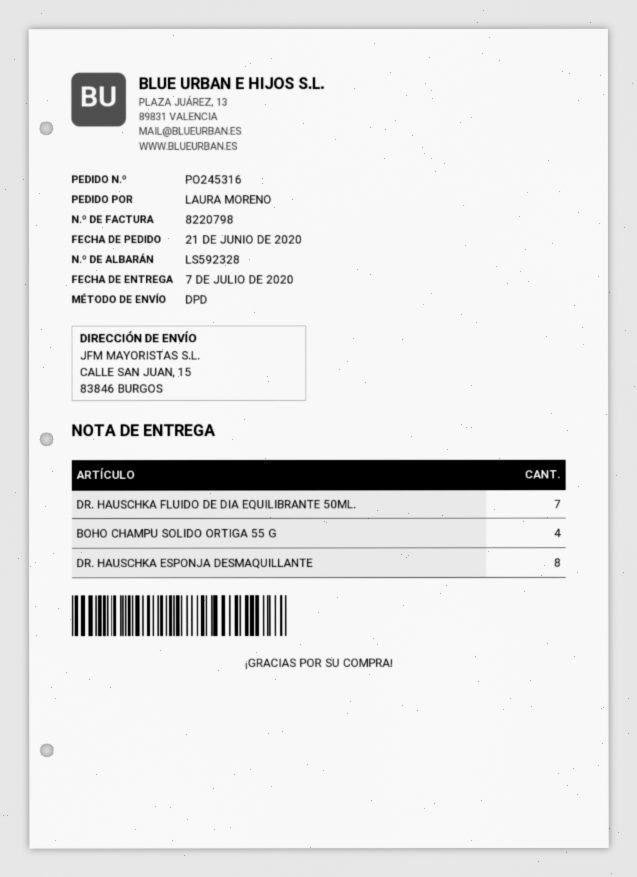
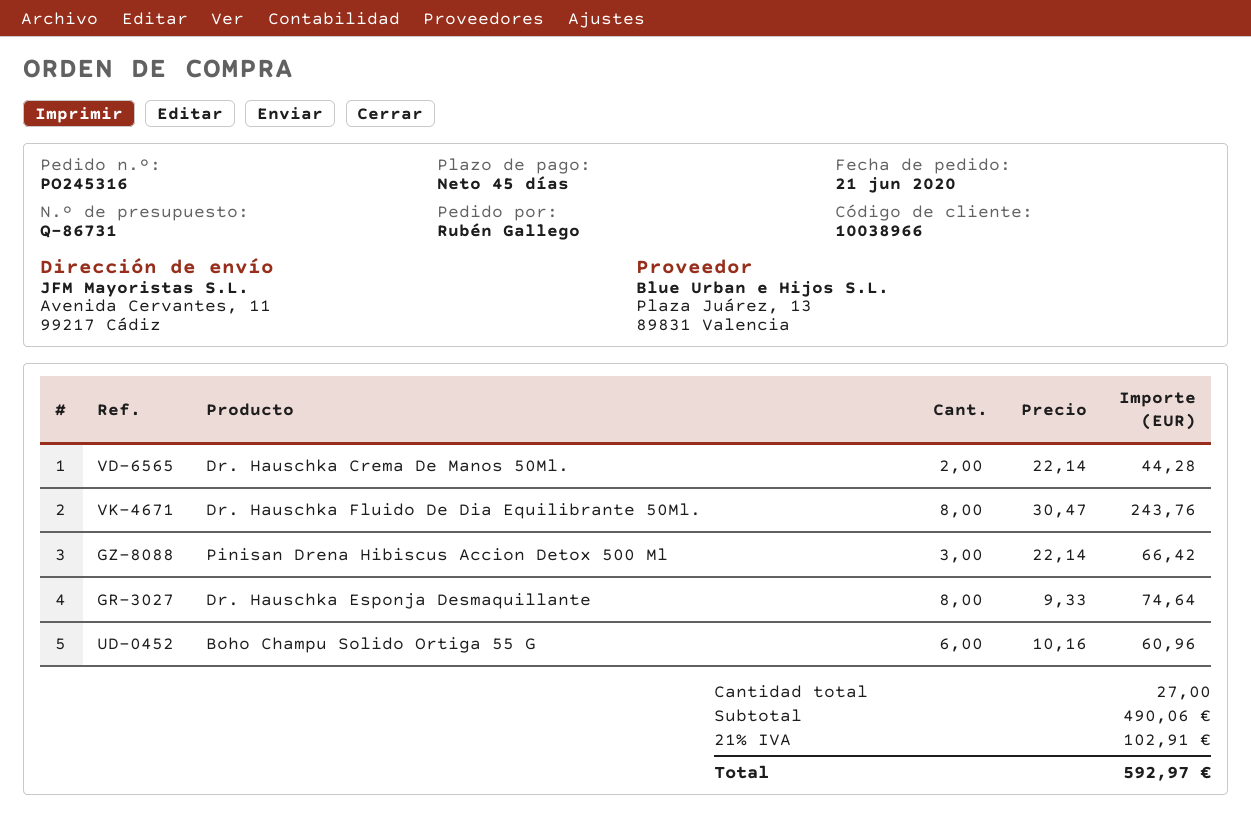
ordered by: LAURA MORENO -> Rubén Gallego
ship to: CALLE SAN JUAN, 15, 83846 BURGOS -> Avenida Cervantes, 11, 99217 Cádiz
DR. HAUSCHKA FLUIDO DE DIA EQUILIBRANTE 50ML.: 7 -> 8
BOHO CHAMPU SOLIDO ORTIGA 55 G: 4 -> 6
Dr. Hauschka Crema De Manos 50Ml.: none -> 2
Pinisan Drena Hibiscus Accion Detox 500 Ml: none -> 3

